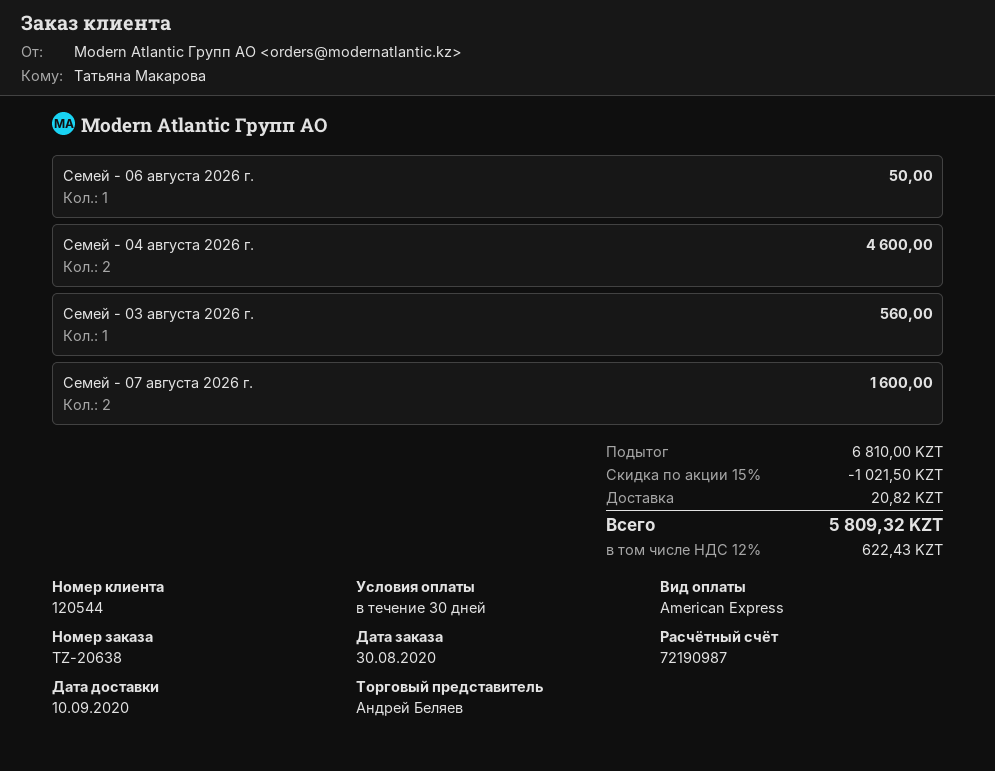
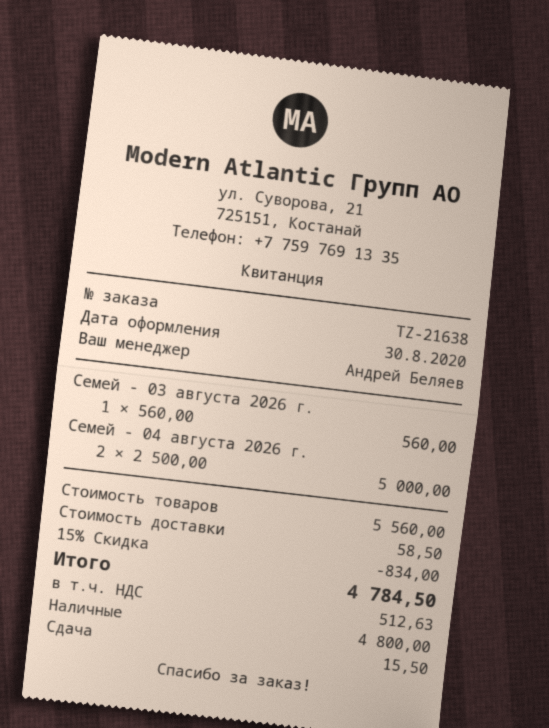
order number: TZ-20638 -> TZ-21638
payment method: American Express -> cash
Семей - 06 августа 2026 г.: 1 for 50.00 -> none
Семей - 04 августа 2026 г.: 2 for 4600.00 -> 2 for 5000.00
Семей - 07 августа 2026 г.: 2 for 1600.00 -> none
subtotal: 6810.00 -> 5560.00
discount: 15% = 1021.50 -> 15% = 834.00
shipping: 20.82 -> 58.50
tax: 622.43 -> 512.63
total: 5809.32 -> 4784.50

